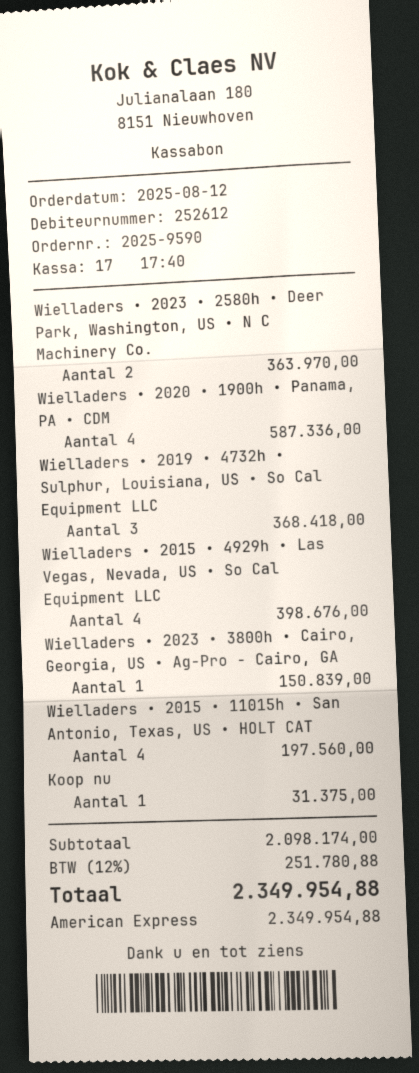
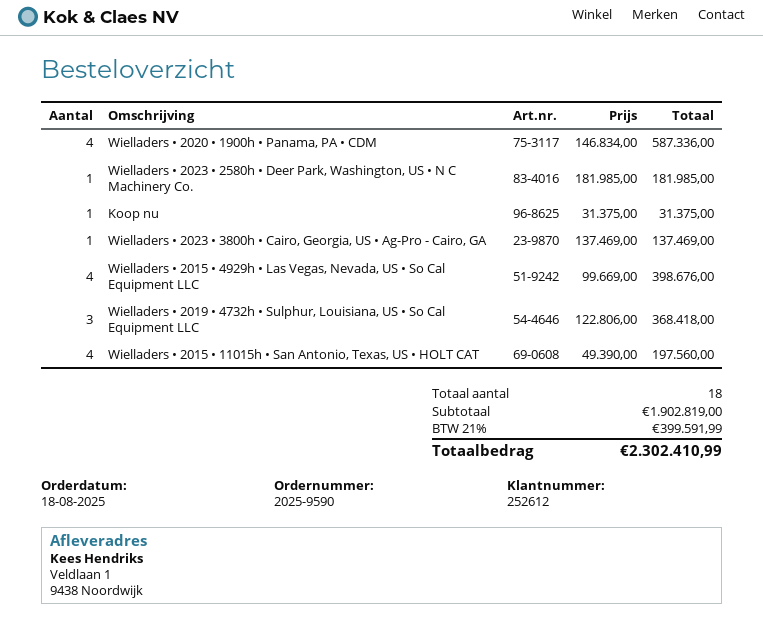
order date: 2025-08-12 -> 2025-08-18
Wielladers • 2023 • 2580h • Deer Park, Washington, US • N C Machinery Co.: 2 for 363970.00 -> 1 for 181985.00
Wielladers • 2023 • 3800h • Cairo, Georgia, US • Ag-Pro - Cairo, GA: 1 for 150839.00 -> 1 for 137469.00
subtotal: 2098174.00 -> 1902819.00
tax: 12% = 251780.88 -> 21% = 399591.99
total: 2349954.88 -> 2302410.99

